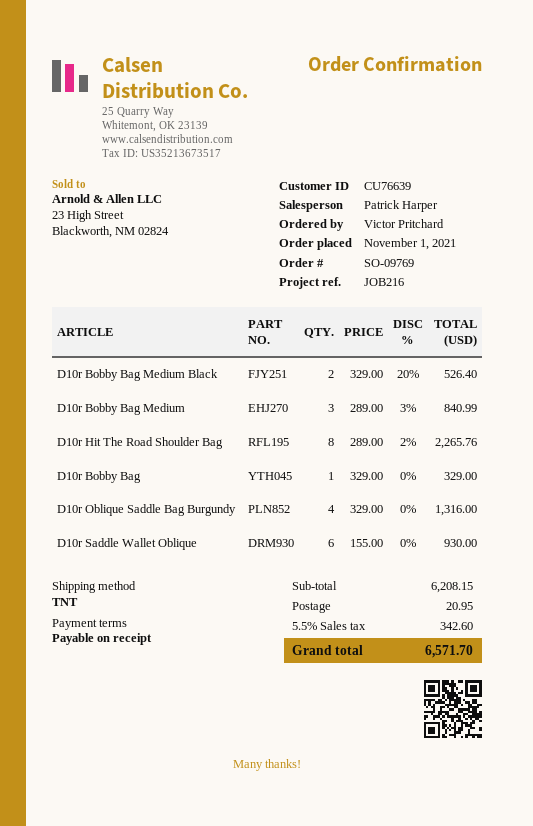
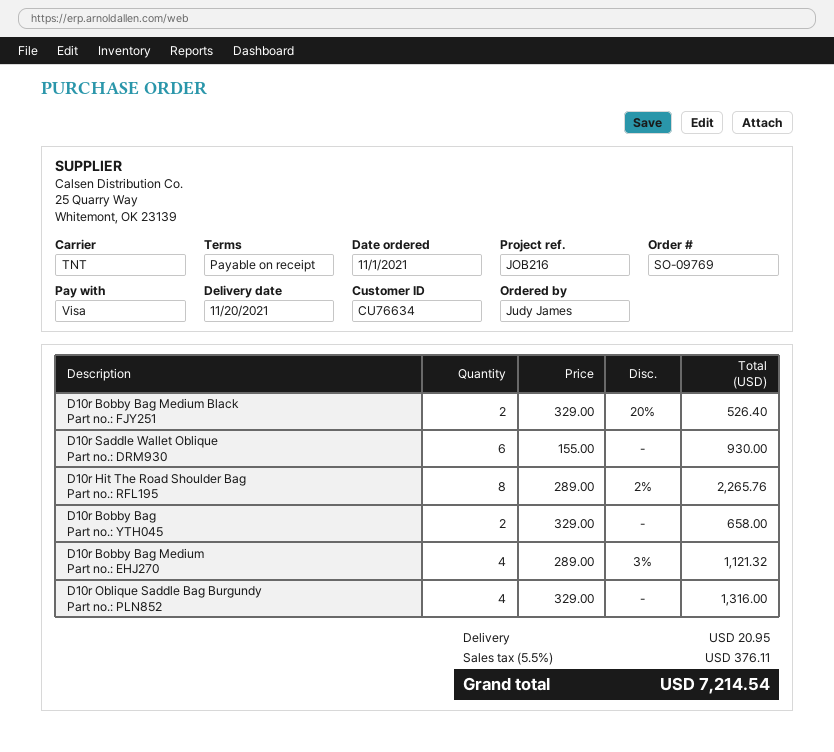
customer number: CU76639 -> CU76634
ordered by: Victor Pritchard -> Judy James
D10r Bobby Bag Medium: 3 x 289.00 - 3% = 840.99 -> 4 x 289.00 - 3% = 1121.32
D10r Bobby Bag: 1 x 329.00 = 329.00 -> 2 x 329.00 = 658.00
tax: 5.5% = 342.60 -> 5.5% = 376.11
total: 6571.70 -> 7214.54

